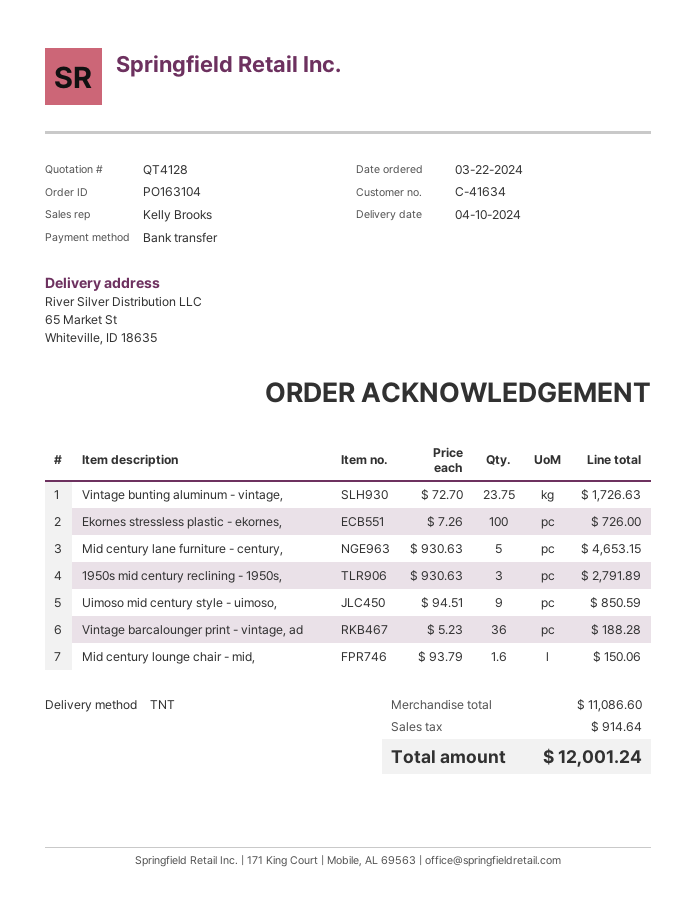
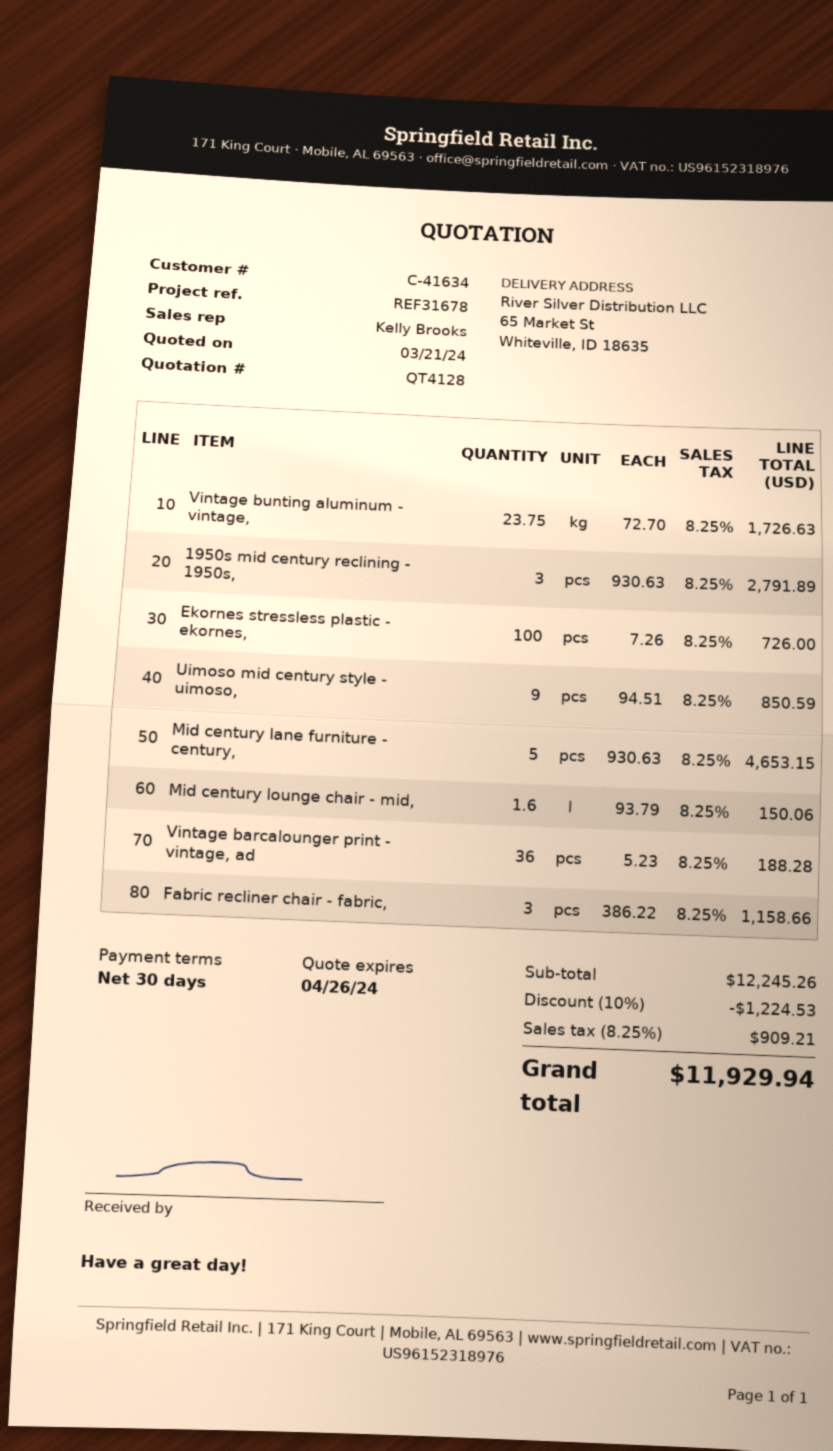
Fabric recliner chair - fabric,: none -> 3 x 386.22 = 1158.66
subtotal: 11086.60 -> 12245.26
discount: none -> 10% = 1224.53
tax: 914.64 -> 909.21
total: 12001.24 -> 11929.94

